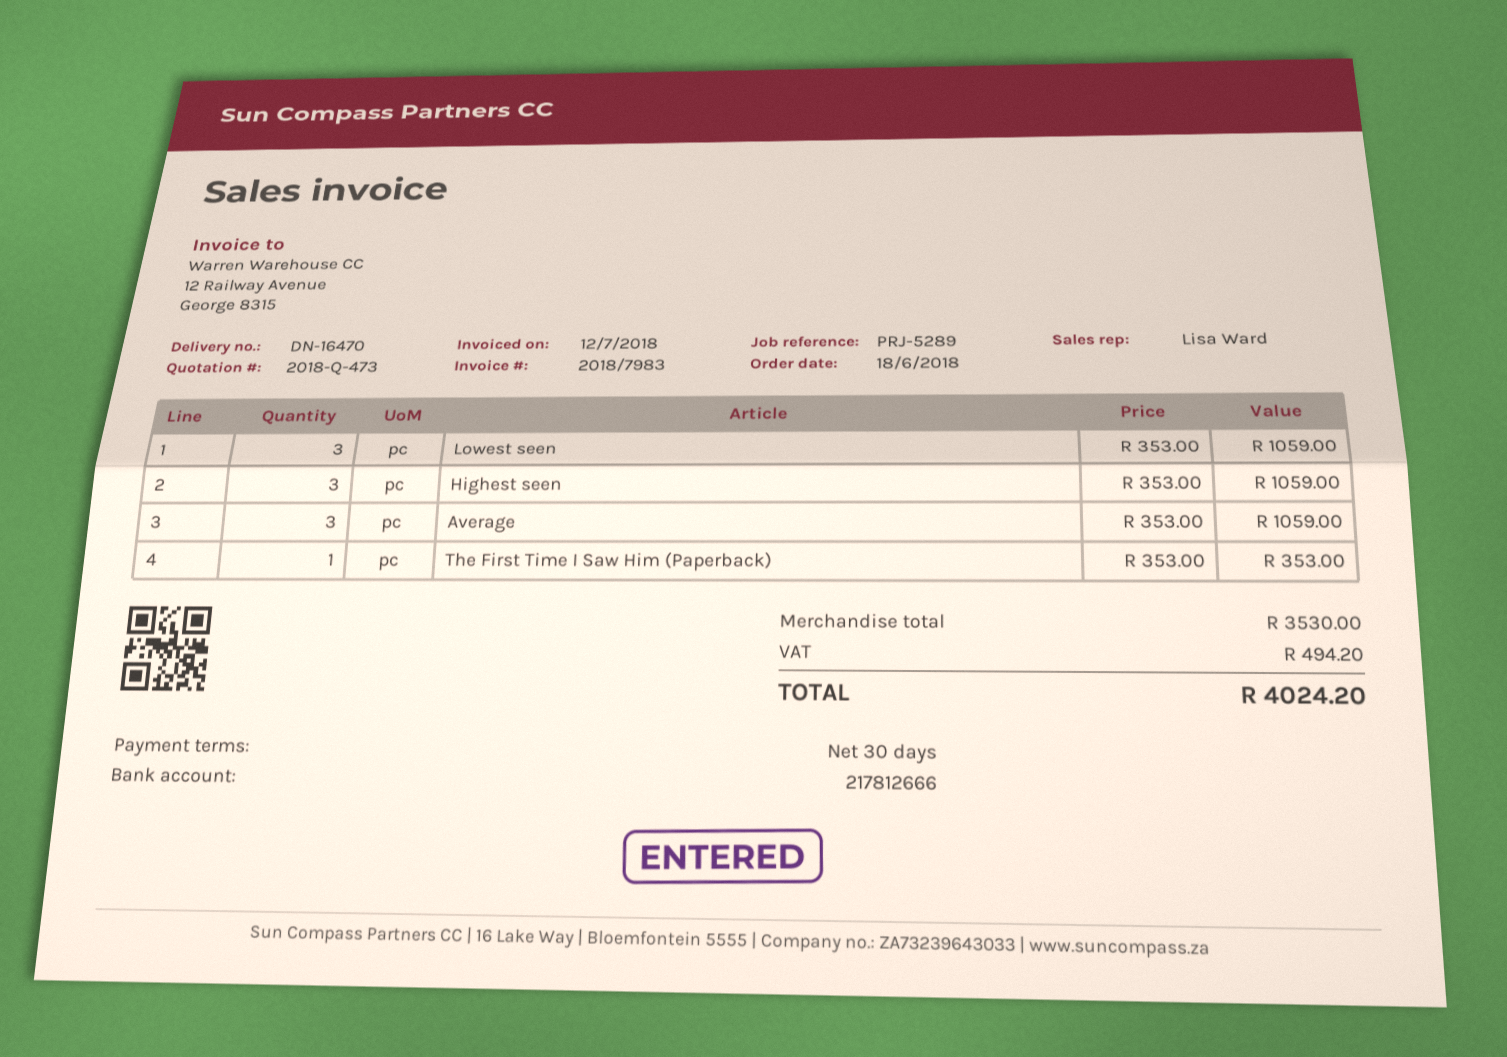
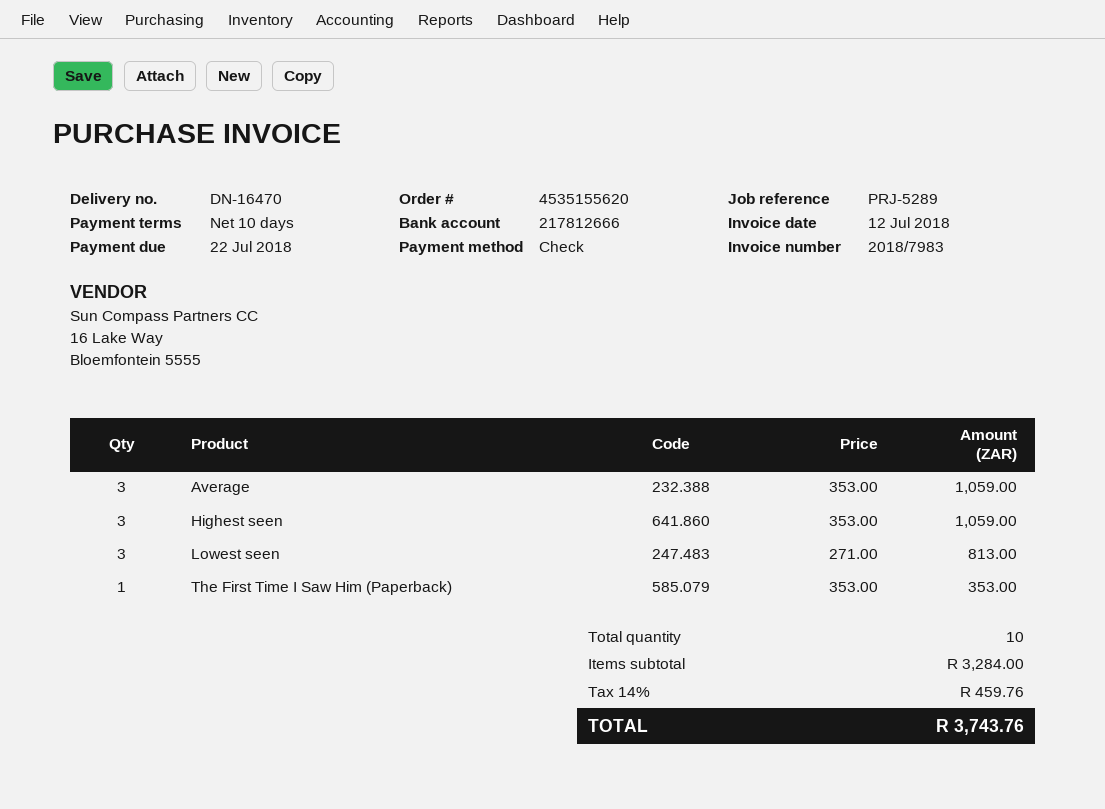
payment terms: 30 days -> 10 days
Lowest seen: 3 x 353.00 = 1059.00 -> 3 x 271.00 = 813.00
subtotal: 3530.00 -> 3284.00
tax: 494.20 -> 459.76
total: 4024.20 -> 3743.76

